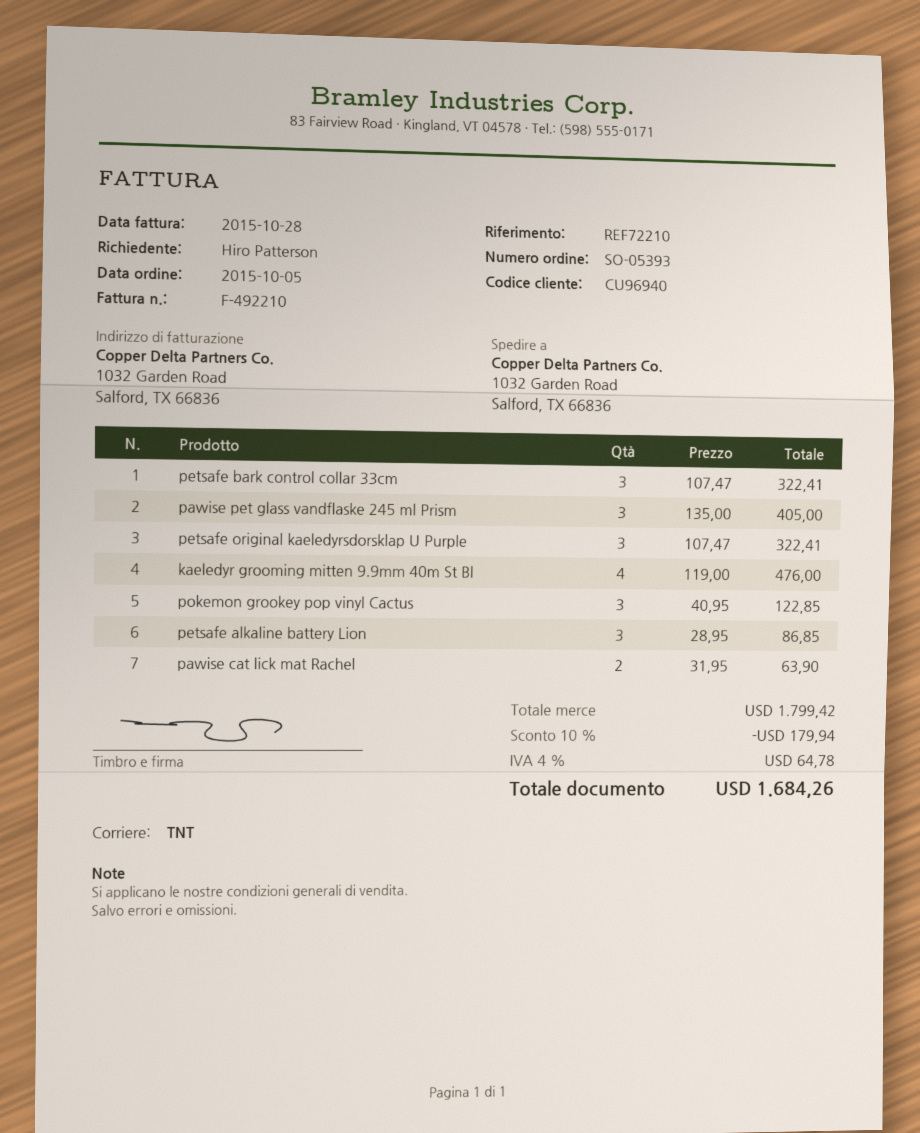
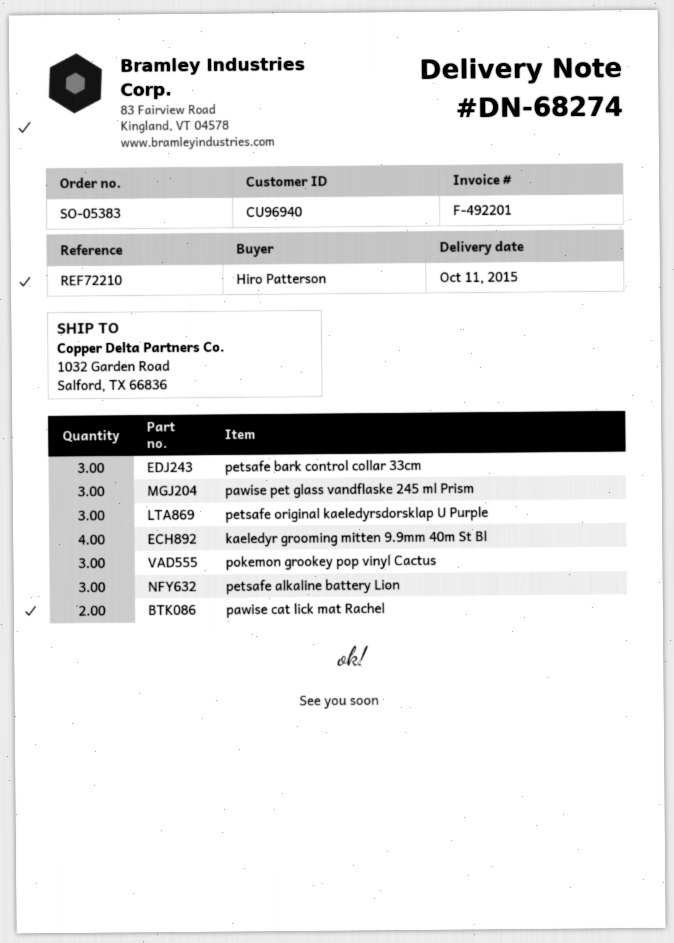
order number: SO-05393 -> SO-05383
invoice number: F-492210 -> F-492201

